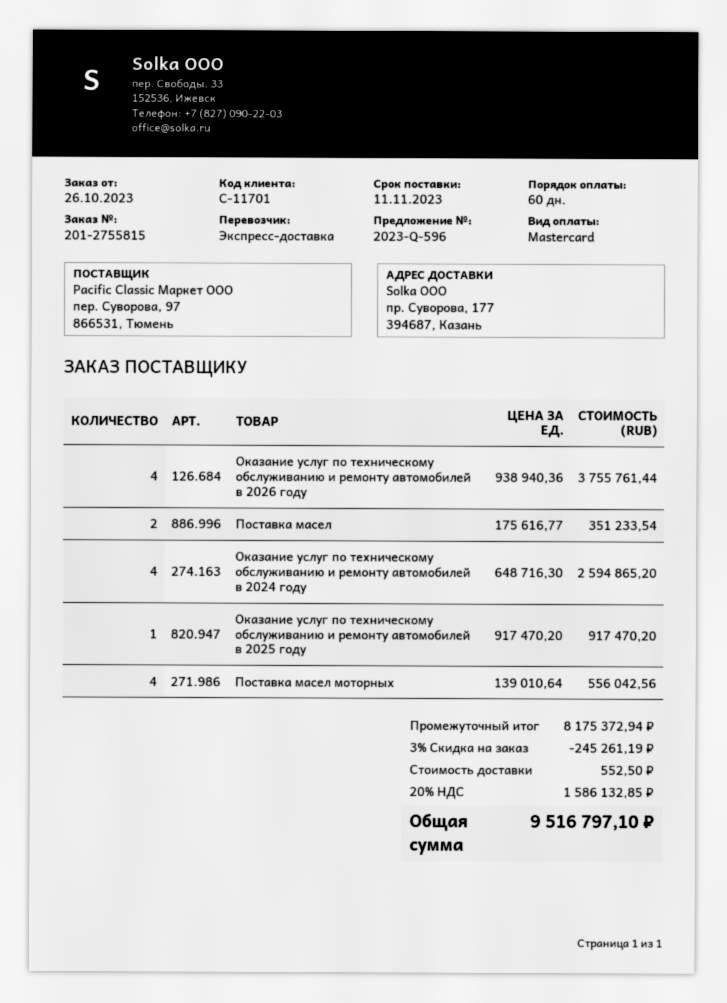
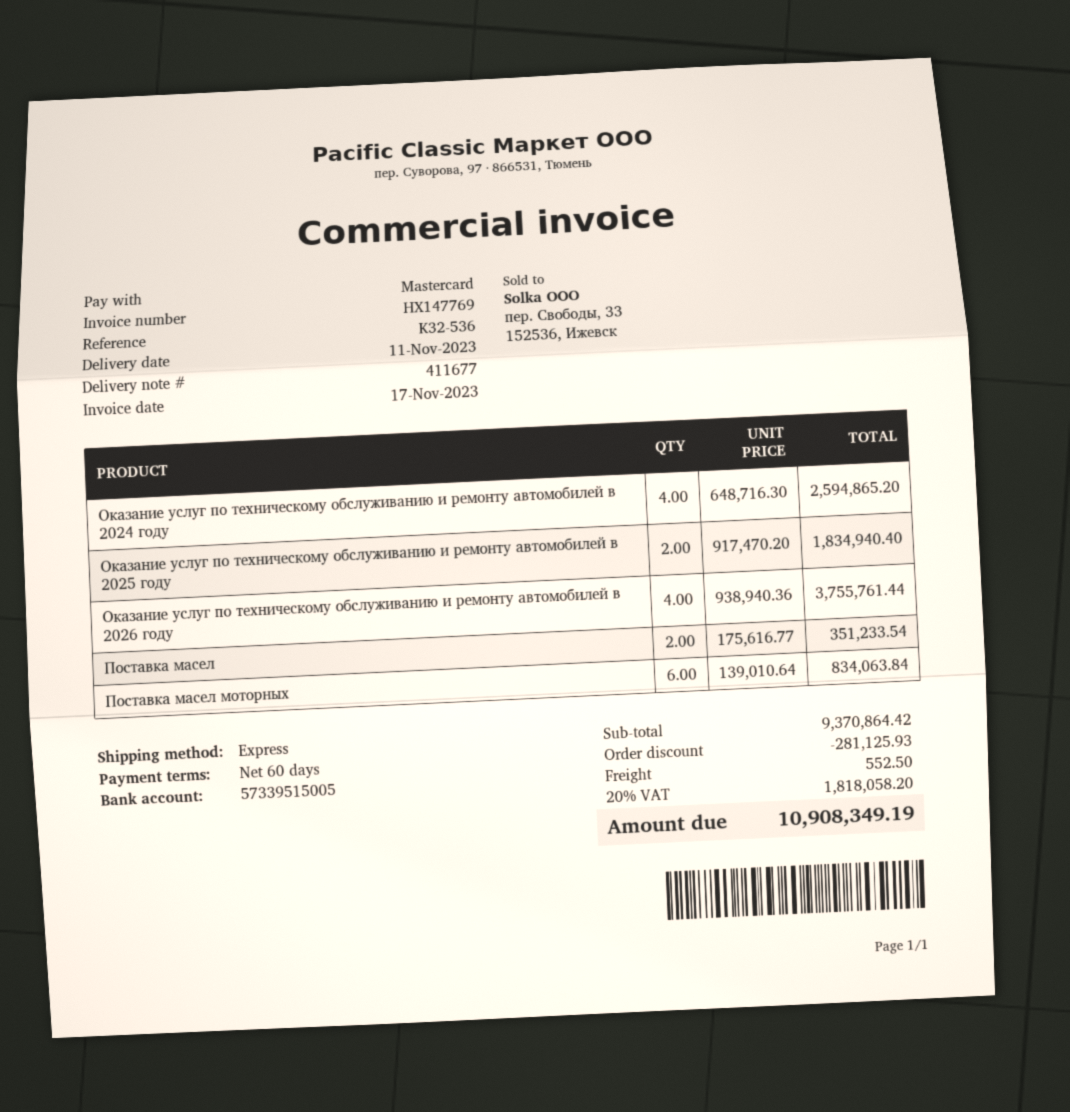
Оказание услуг по техническому обслуживанию и ремонту автомобилей в 2025 году: 1 x 917470.20 = 917470.20 -> 2 x 917470.20 = 1834940.40
Поставка масел моторных: 4 x 139010.64 = 556042.56 -> 6 x 139010.64 = 834063.84
subtotal: 8175372.94 -> 9370864.42
discount: 245261.19 -> 281125.93
tax: 20% = 1586132.85 -> 20% = 1818058.20
total: 9516797.10 -> 10908349.19

